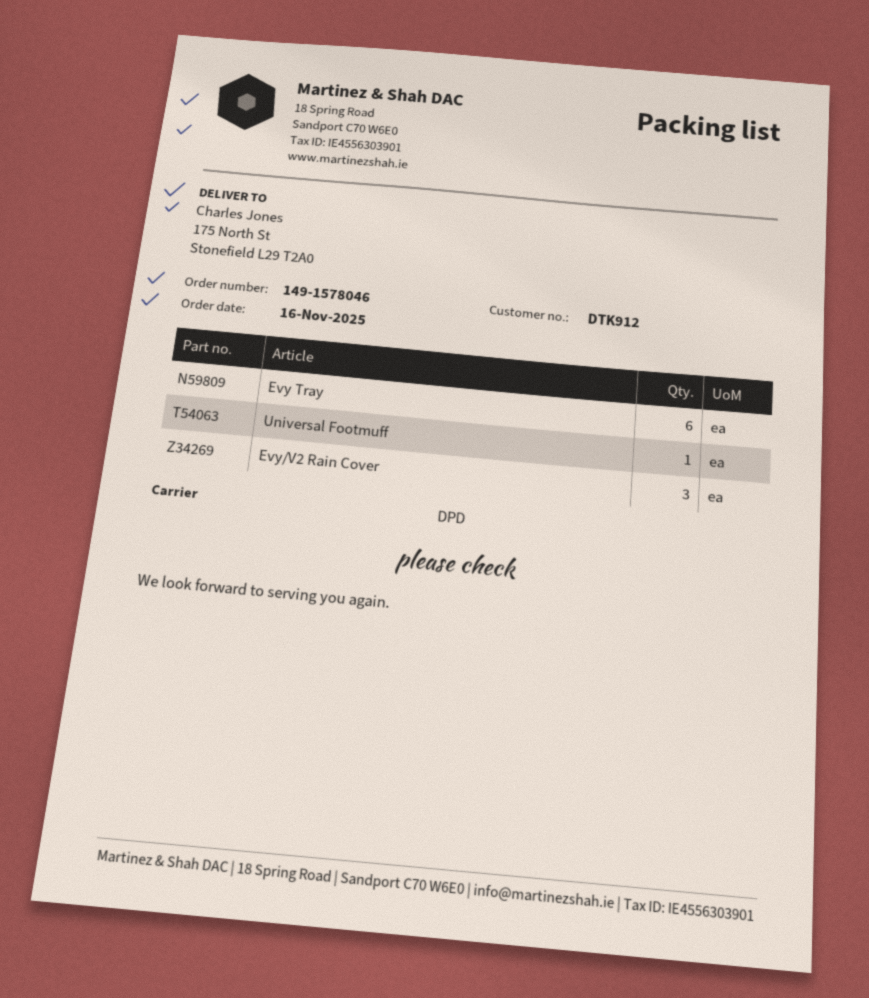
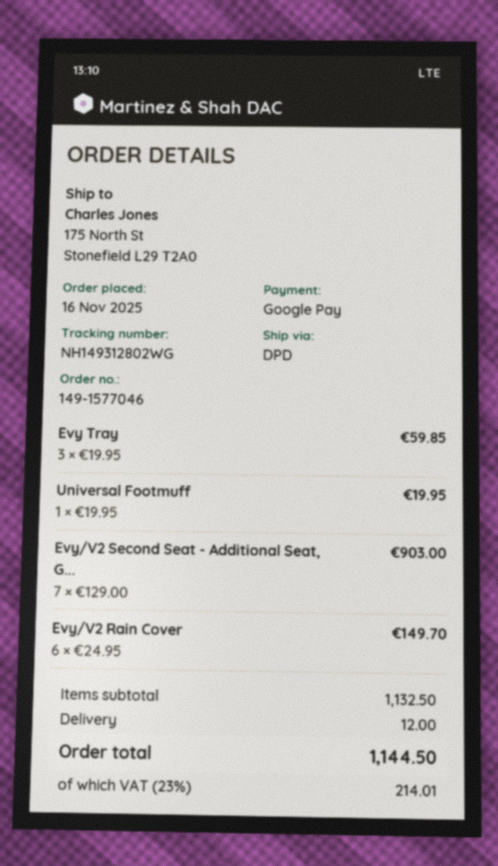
order number: 149-1578046 -> 149-1577046
Evy Tray: 6 -> 3
Evy/V2 Rain Cover: 3 -> 6
Evy/V2 Second Seat - Additional Seat, G...: none -> 7

